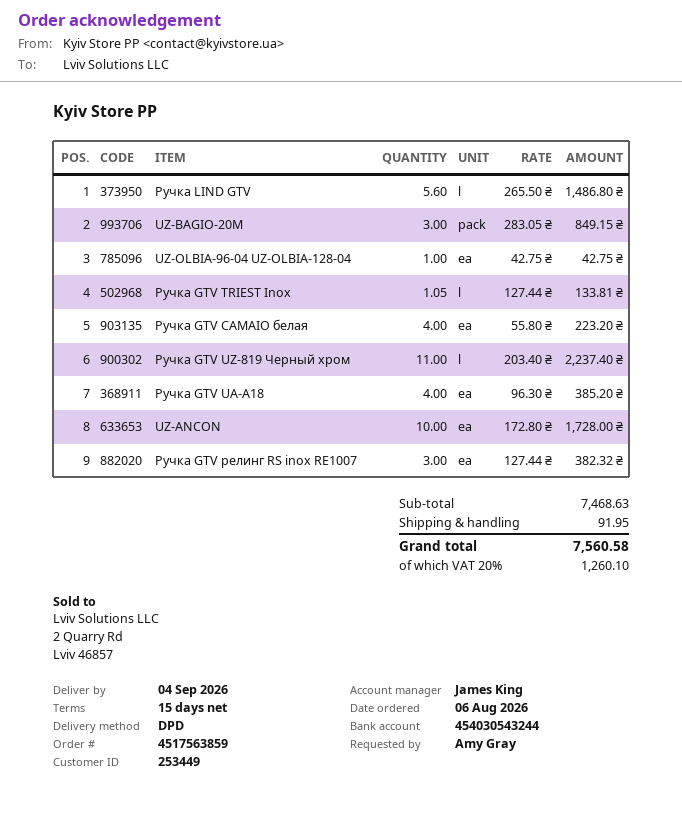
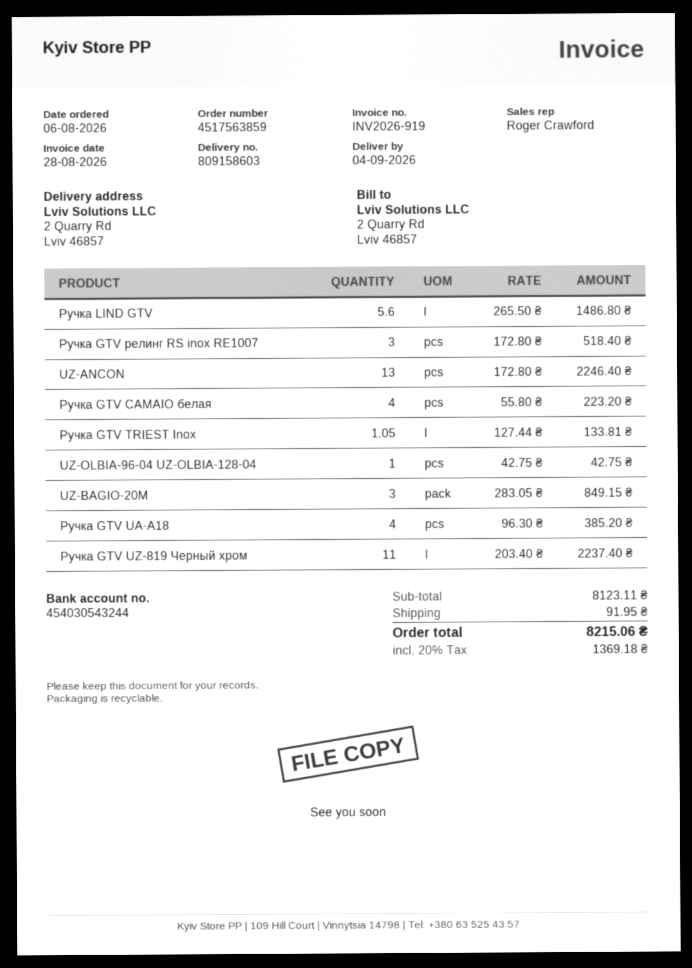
sales rep: James King -> Roger Crawford
UZ-ANCON: 10 x 172.80 = 1728.00 -> 13 x 172.80 = 2246.40
Ручка GTV релинг RS inox RE1007: 3 x 127.44 = 382.32 -> 3 x 172.80 = 518.40
subtotal: 7468.63 -> 8123.11
tax: 20% = 1260.10 -> 20% = 1369.18
total: 7560.58 -> 8215.06

